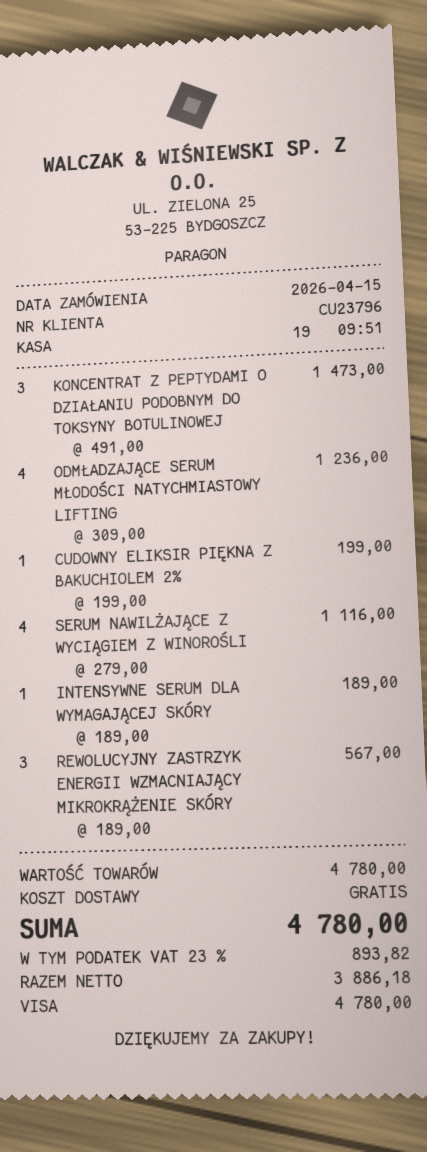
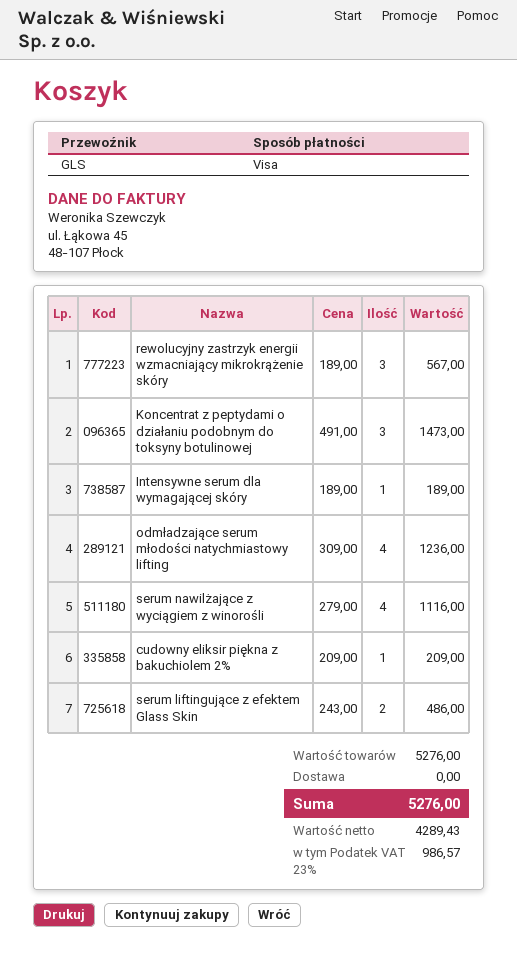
CUDOWNY ELIKSIR PIĘKNA Z BAKUCHIOLEM 2%: 1 x 199.00 = 199.00 -> 1 x 209.00 = 209.00
serum liftingujące z efektem Glass Skin: none -> 2 x 243.00 = 486.00
subtotal: 4780.00 -> 5276.00
net: 3886.18 -> 4289.43
tax: 23% = 893.82 -> 23% = 986.57
total: 4780.00 -> 5276.00

